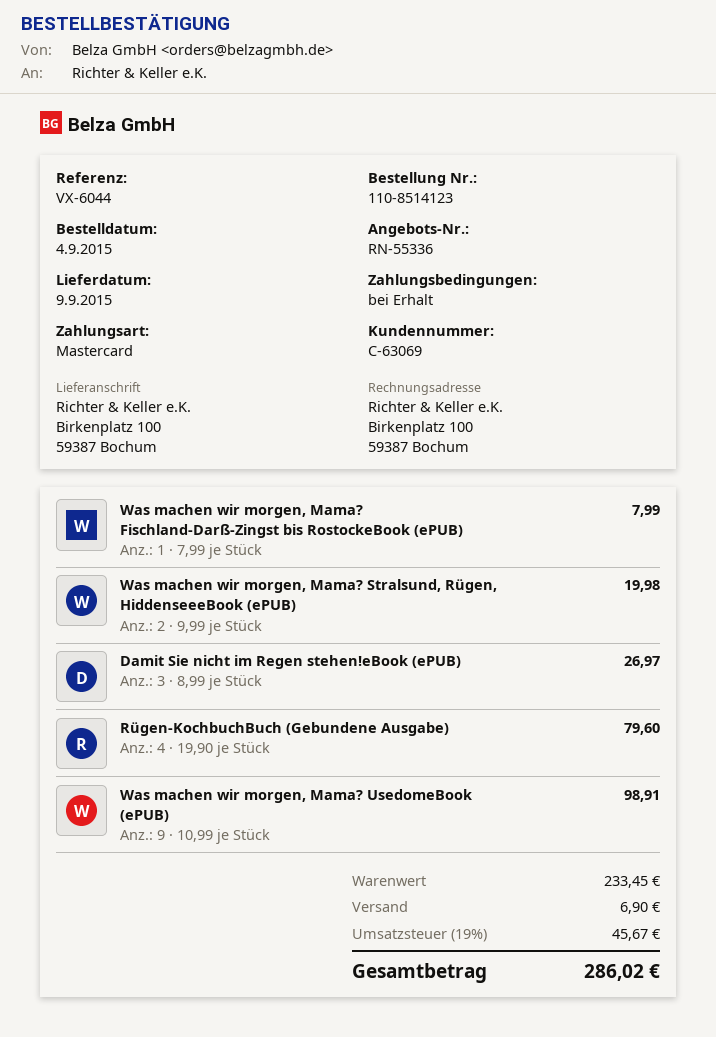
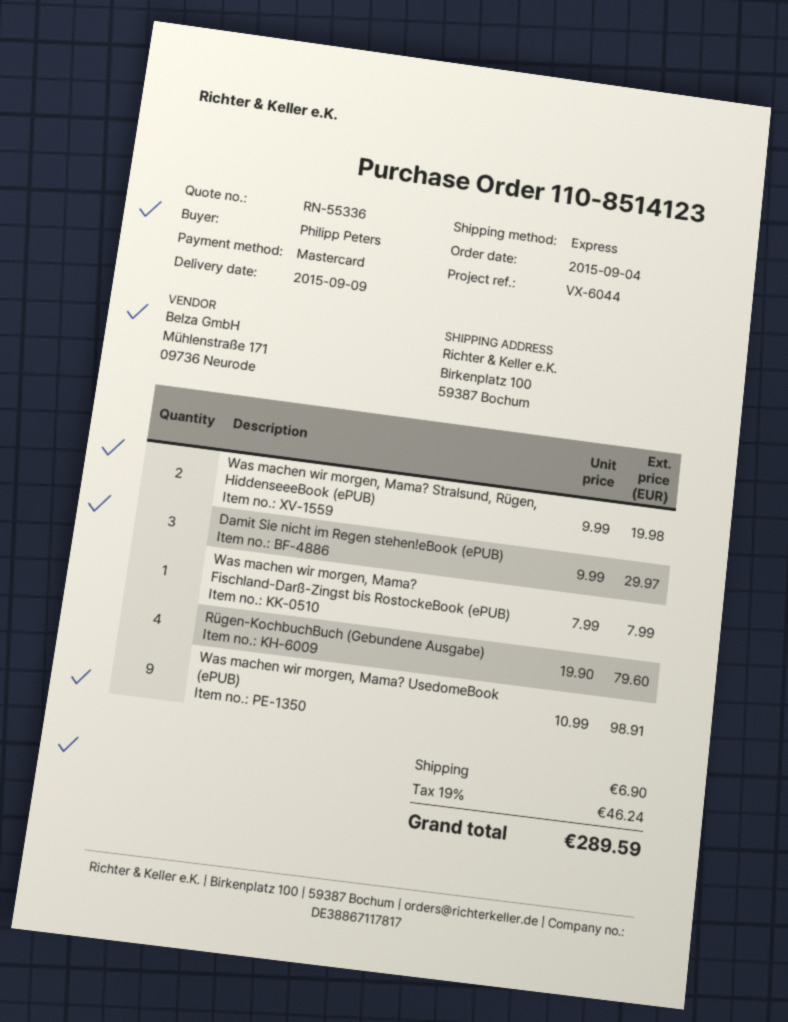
Damit Sie nicht im Regen stehen!eBook (ePUB): 3 x 8.99 = 26.97 -> 3 x 9.99 = 29.97
tax: 19% = 45.67 -> 19% = 46.24
total: 286.02 -> 289.59

